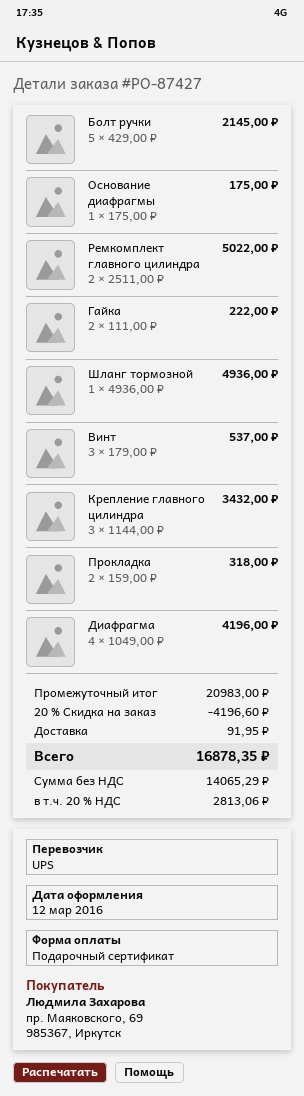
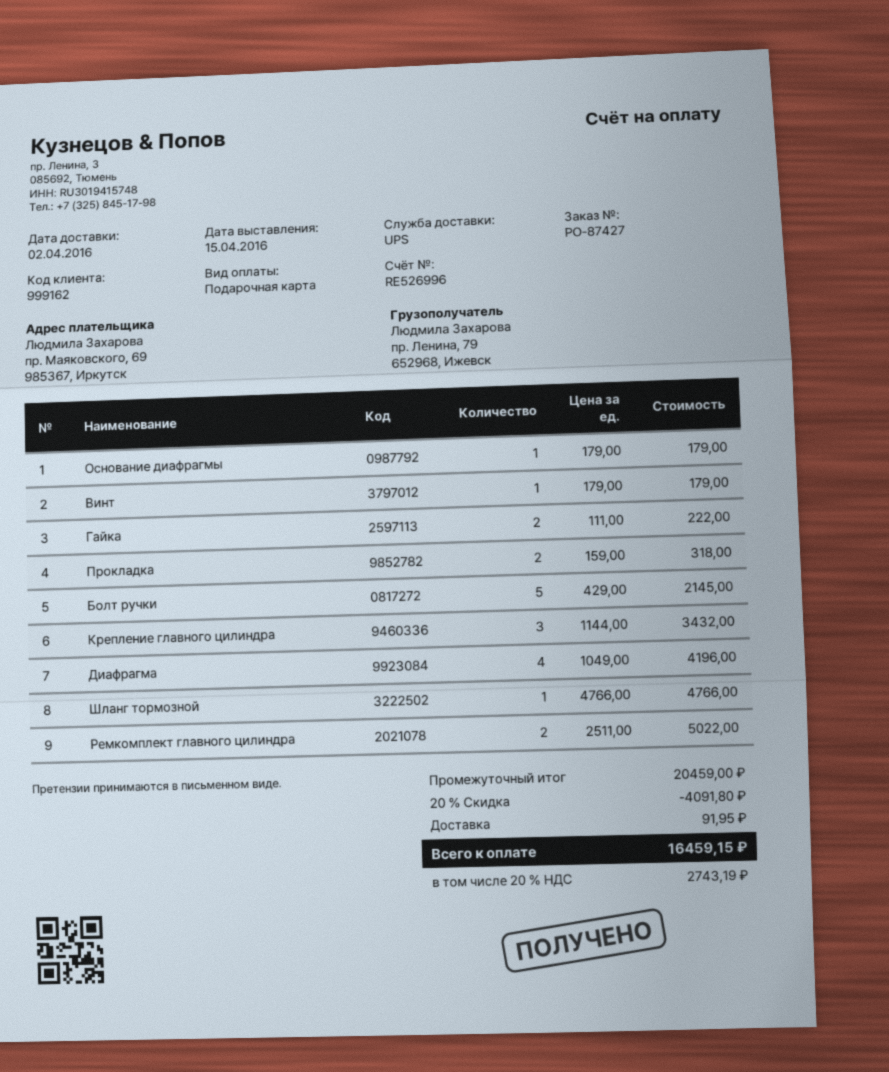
Основание диафрагмы: 1 x 175.00 = 175.00 -> 1 x 179.00 = 179.00
Шланг тормозной: 1 x 4936.00 = 4936.00 -> 1 x 4766.00 = 4766.00
Винт: 3 x 179.00 = 537.00 -> 1 x 179.00 = 179.00
subtotal: 20983.00 -> 20459.00
discount: 20% = 4196.60 -> 20% = 4091.80
tax: 20% = 2813.06 -> 20% = 2743.19
total: 16878.35 -> 16459.15

